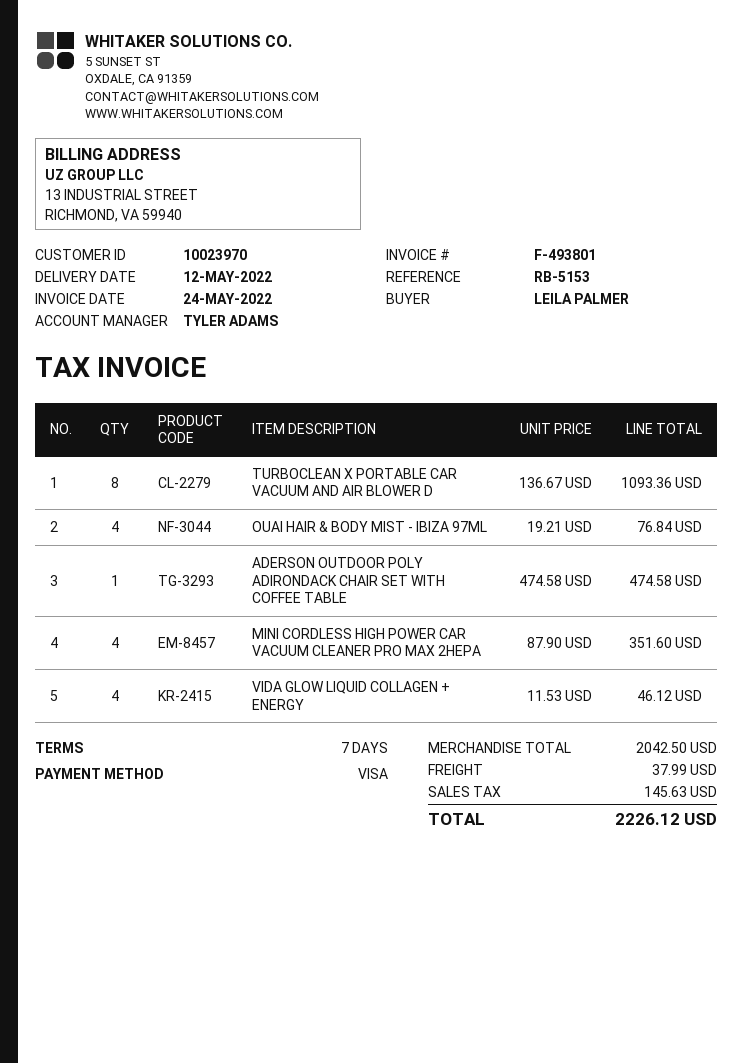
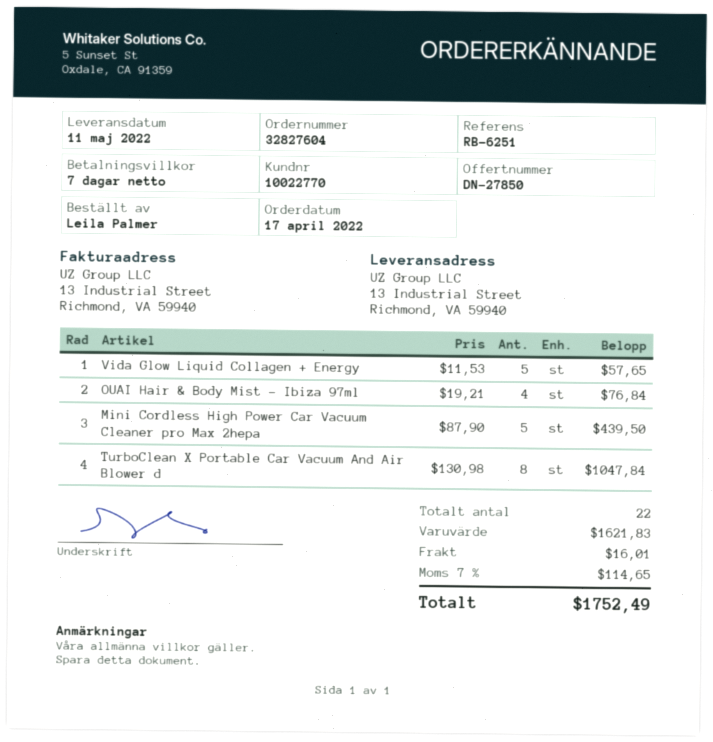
delivery date: 2022-05-12 -> 2022-05-11
customer number: 10023970 -> 10022770
reference: RB-5153 -> RB-6251
TURBOCLEAN X PORTABLE CAR VACUUM AND AIR BLOWER D: 8 x 136.67 = 1093.36 -> 8 x 130.98 = 1047.84
ADERSON OUTDOOR POLY ADIRONDACK CHAIR SET WITH COFFEE TABLE: 1 x 474.58 = 474.58 -> none
MINI CORDLESS HIGH POWER CAR VACUUM CLEANER PRO MAX 2HEPA: 4 x 87.90 = 351.60 -> 5 x 87.90 = 439.50
VIDA GLOW LIQUID COLLAGEN + ENERGY: 4 x 11.53 = 46.12 -> 5 x 11.53 = 57.65
subtotal: 2042.50 -> 1621.83
shipping: 37.99 -> 16.01
tax: 145.63 -> 114.65
total: 2226.12 -> 1752.49

